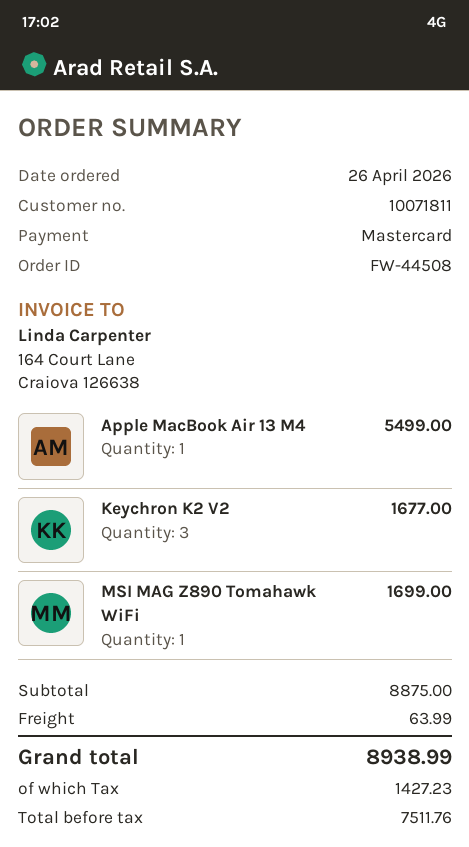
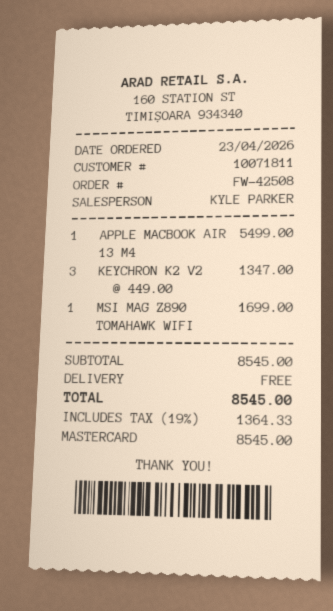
order number: FW-44508 -> FW-42508
order date: 2026-04-26 -> 2026-04-23
Keychron K2 V2: 3 for 1677.00 -> 3 for 1347.00
subtotal: 8875.00 -> 8545.00
shipping: 63.99 -> 0.00
tax: 1427.23 -> 1364.33
total: 8938.99 -> 8545.00

